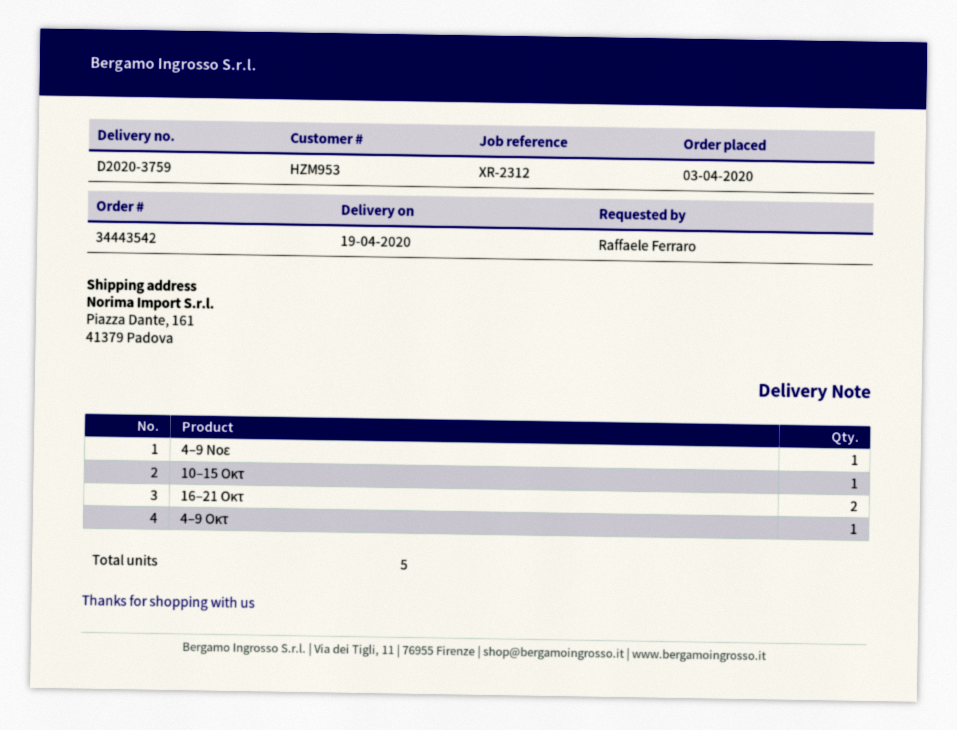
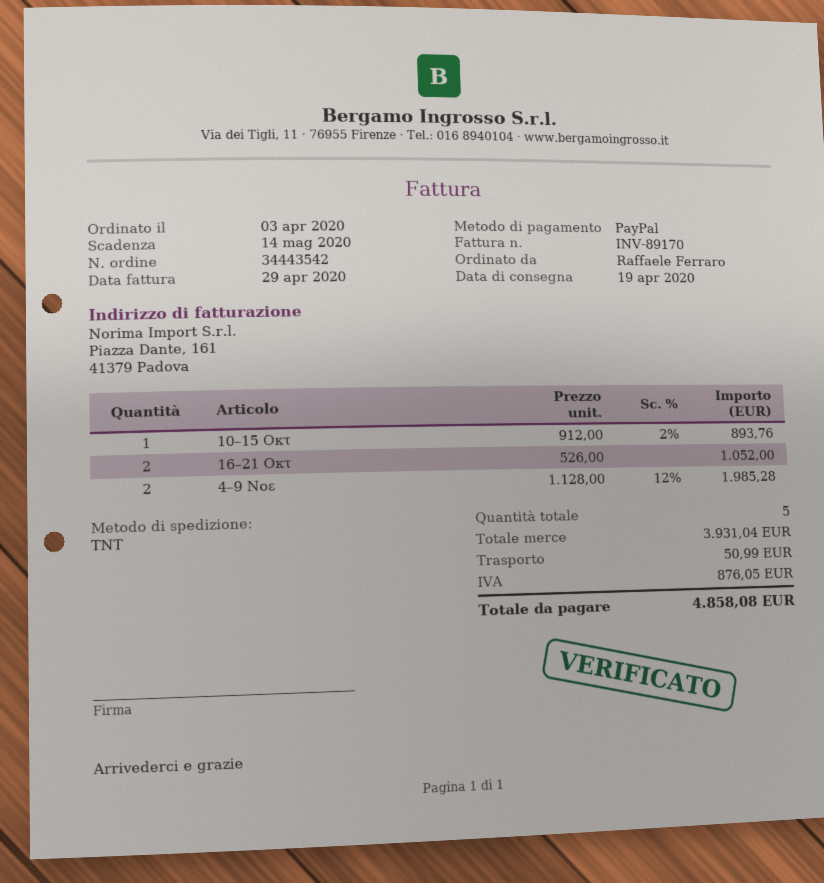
4–9 Νοε: 1 -> 2
4–9 Οκτ: 1 -> none

